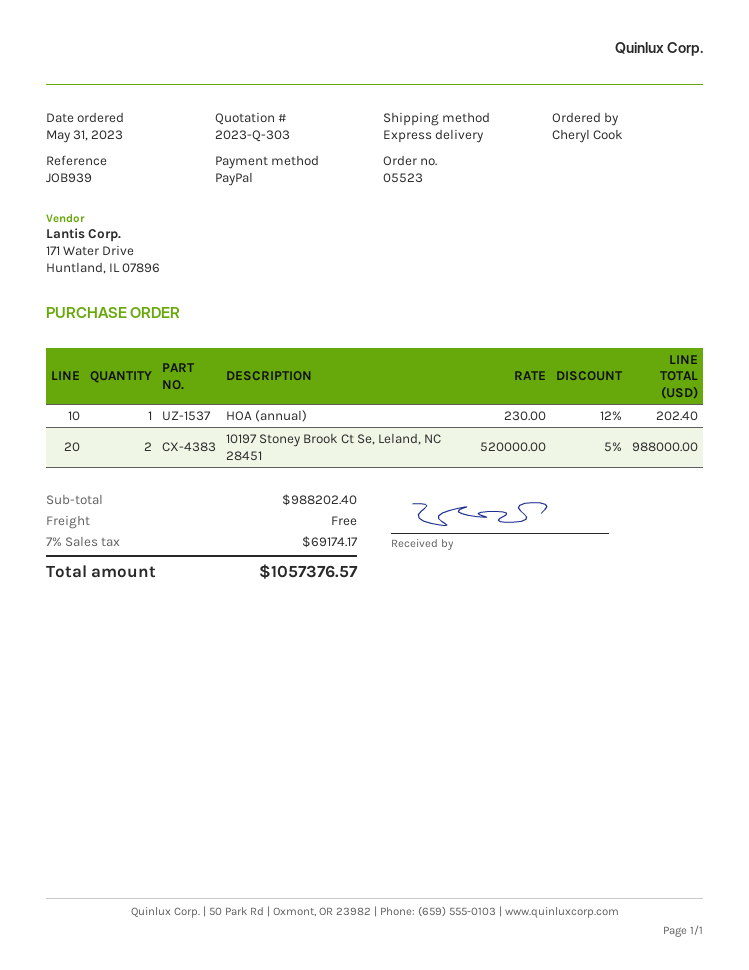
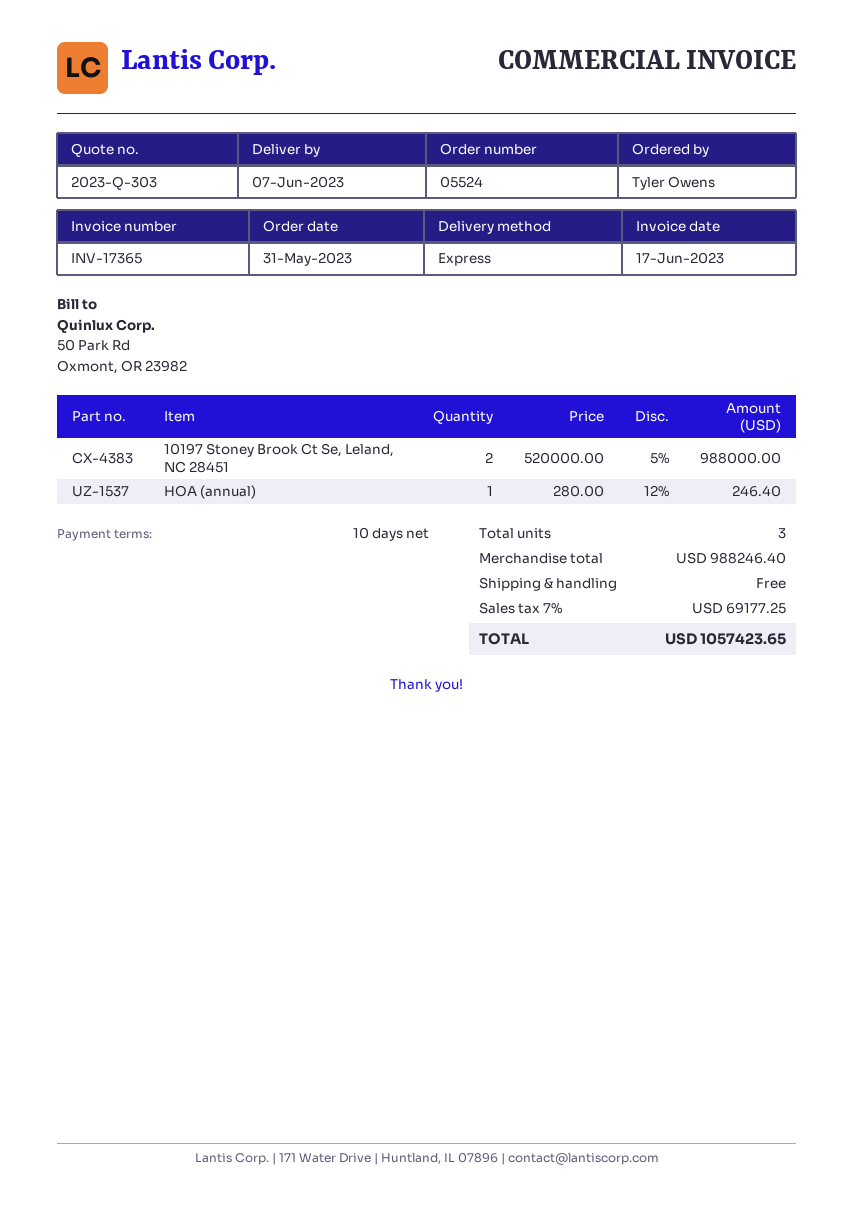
order number: 05523 -> 05524
ordered by: Cheryl Cook -> Tyler Owens
HOA (annual): 1 x 230.00 - 12% = 202.40 -> 1 x 280.00 - 12% = 246.40
subtotal: 988202.40 -> 988246.40
tax: 7% = 69174.17 -> 7% = 69177.25
total: 1057376.57 -> 1057423.65

